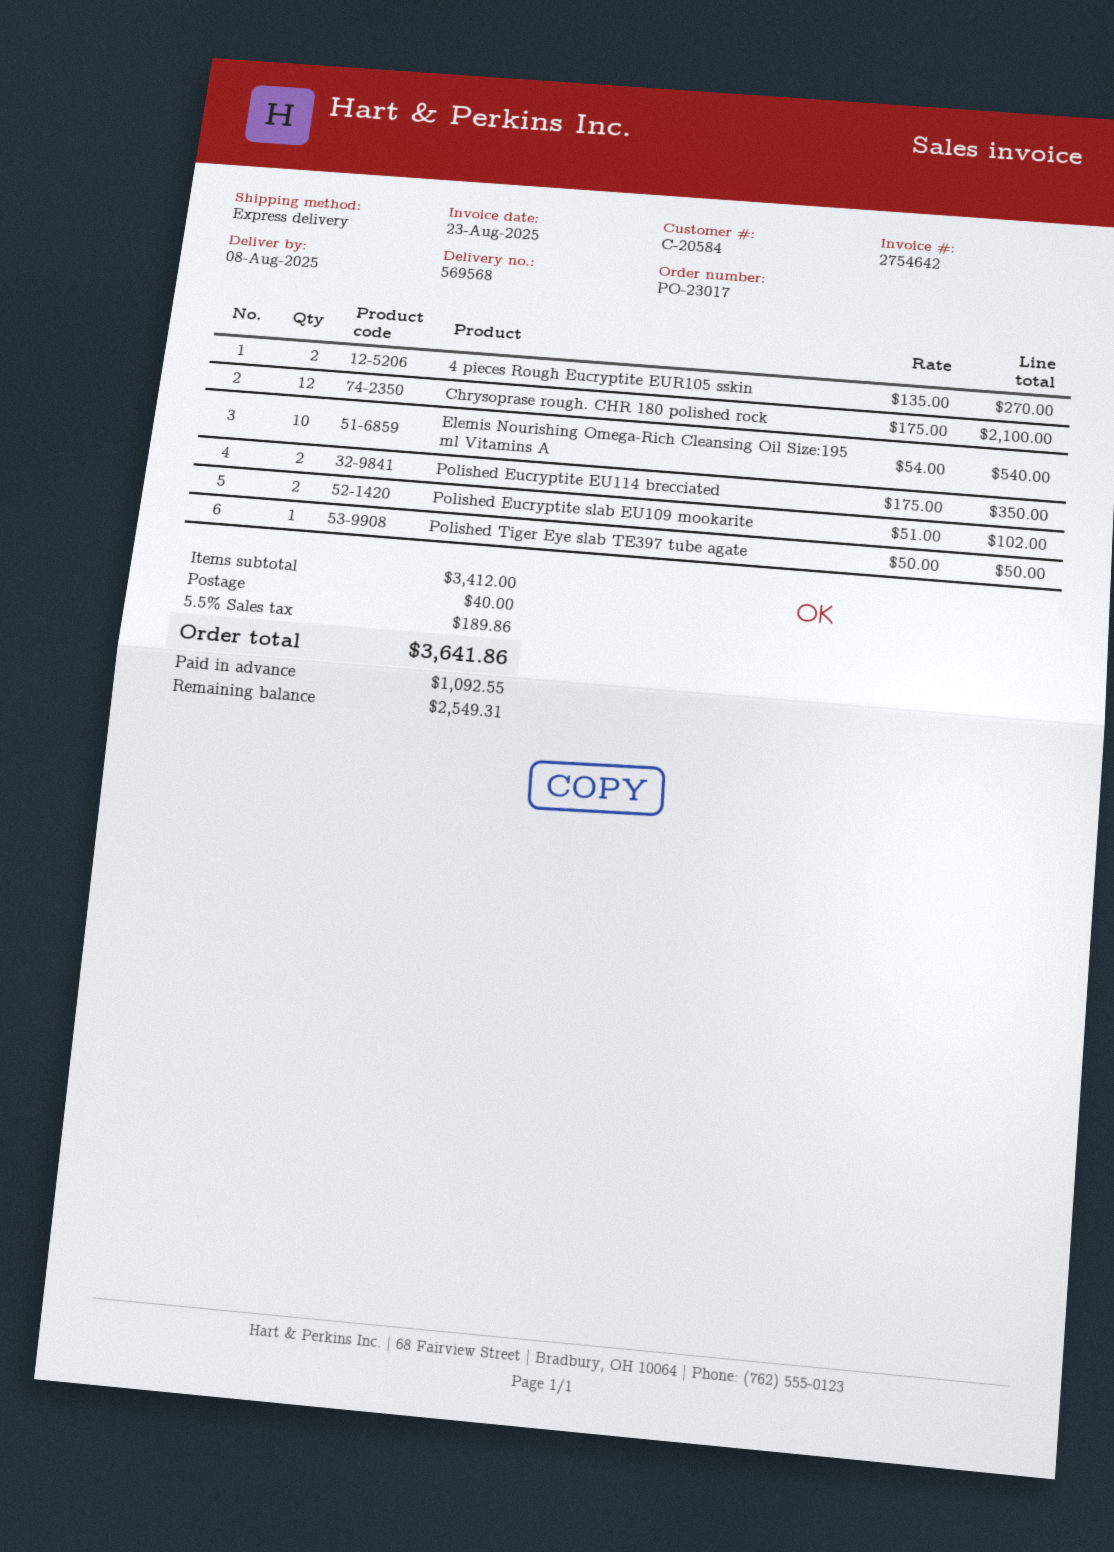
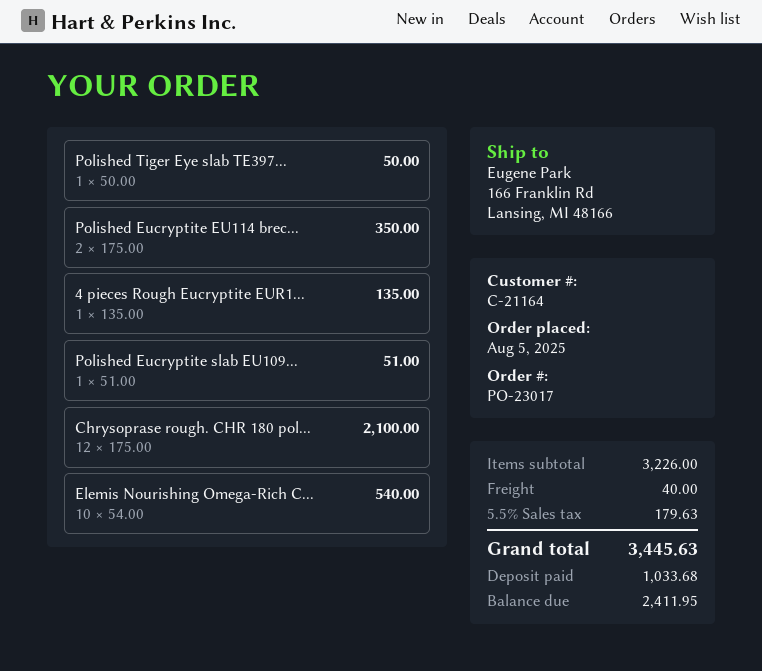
customer number: C-20584 -> C-21164
4 pieces Rough Eucryptite EUR105 sskin: 2 x 135.00 = 270.00 -> 1 x 135.00 = 135.00
Polished Eucryptite slab EU109 mookarite: 2 x 51.00 = 102.00 -> 1 x 51.00 = 51.00
subtotal: 3412.00 -> 3226.00
tax: 5.5% = 189.86 -> 5.5% = 179.63
total: 3641.86 -> 3445.63
deposit: 1092.55 -> 1033.68
balance: 2549.31 -> 2411.95

